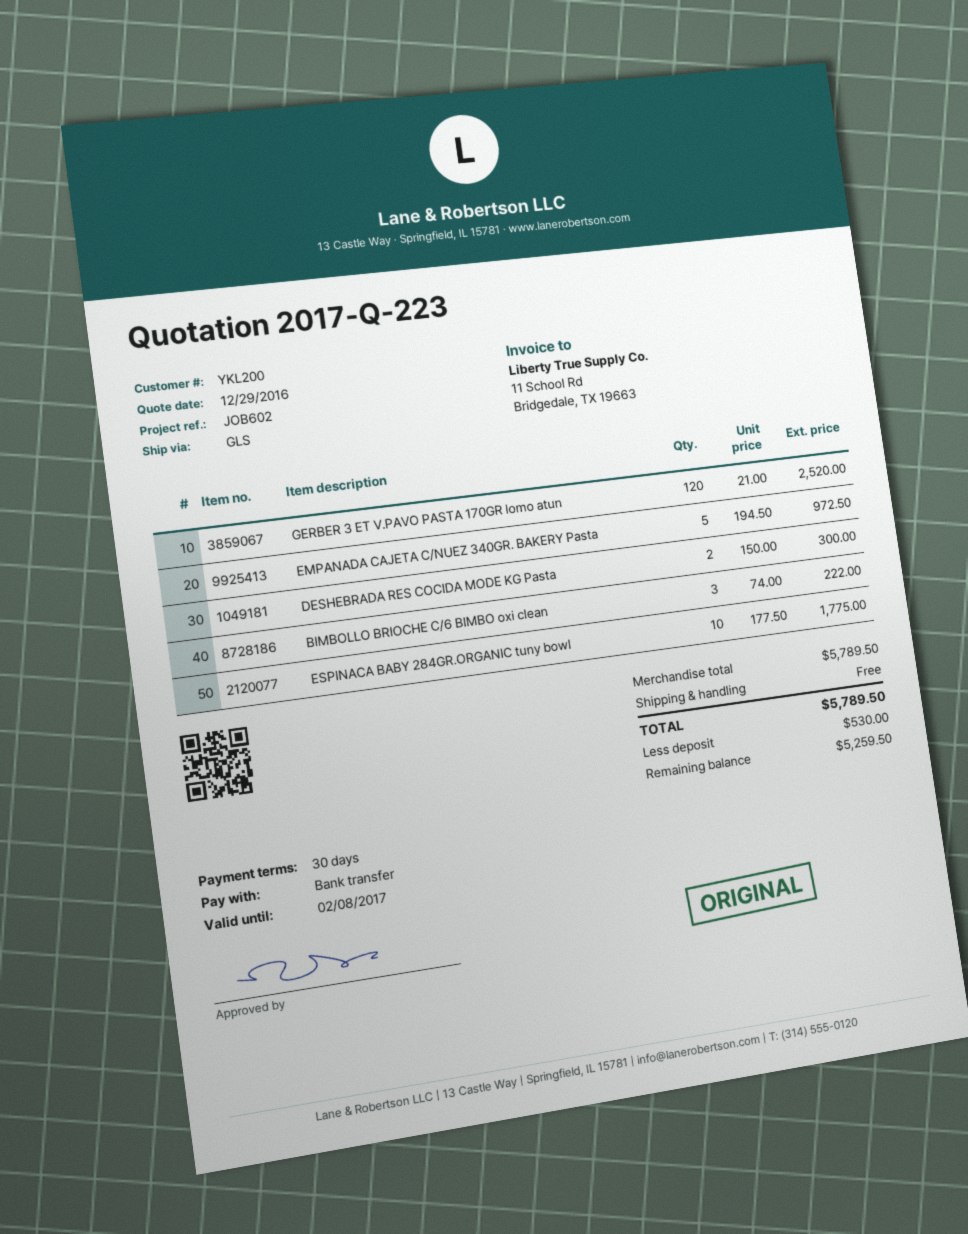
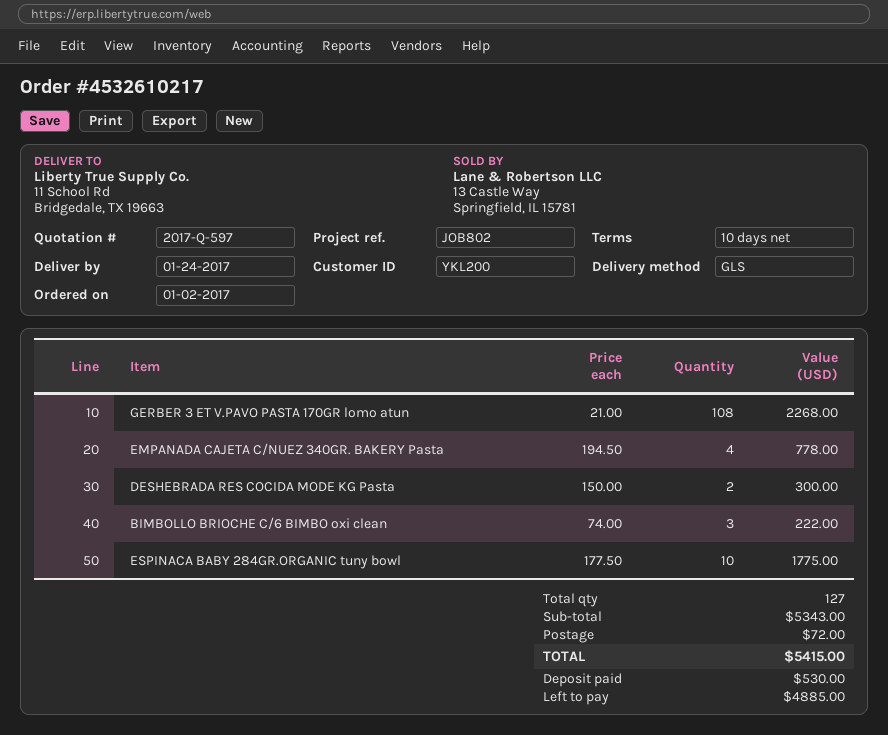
quote number: 2017-Q-223 -> 2017-Q-597
payment terms: 30 days -> 10 days
reference: JOB602 -> JOB802
GERBER 3 ET V.PAVO PASTA 170GR lomo atun: 120 x 21.00 = 2520.00 -> 108 x 21.00 = 2268.00
EMPANADA CAJETA C/NUEZ 340GR. BAKERY Pasta: 5 x 194.50 = 972.50 -> 4 x 194.50 = 778.00
subtotal: 5789.50 -> 5343.00
shipping: 0.00 -> 72.00
total: 5789.50 -> 5415.00
balance: 5259.50 -> 4885.00

